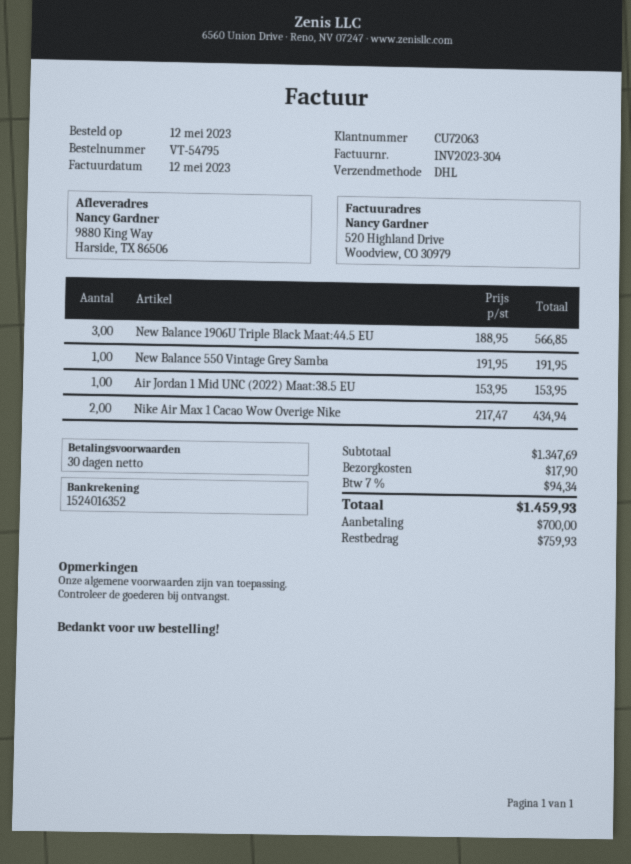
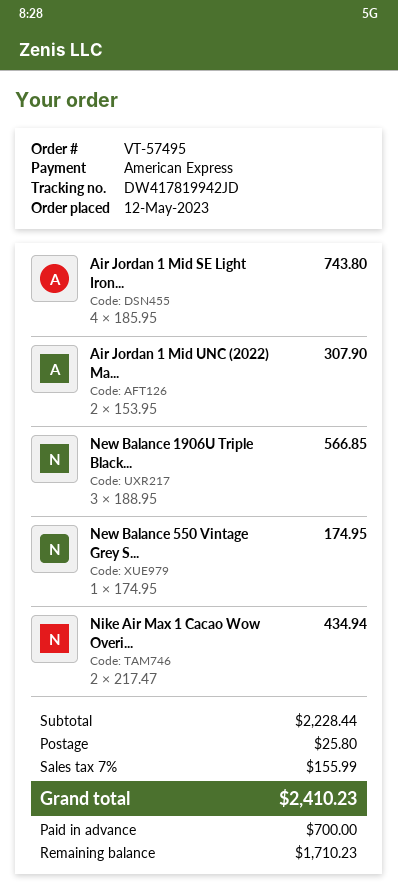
order number: VT-54795 -> VT-57495
New Balance 550 Vintage Grey Samba: 1 x 191.95 = 191.95 -> 1 x 174.95 = 174.95
Air Jordan 1 Mid UNC (2022) Maat:38.5 EU: 1 x 153.95 = 153.95 -> 2 x 153.95 = 307.90
Air Jordan 1 Mid SE Light Iron...: none -> 4 x 185.95 = 743.80
subtotal: 1347.69 -> 2228.44
shipping: 17.90 -> 25.80
tax: 7% = 94.34 -> 7% = 155.99
total: 1459.93 -> 2410.23
balance: 759.93 -> 1710.23

